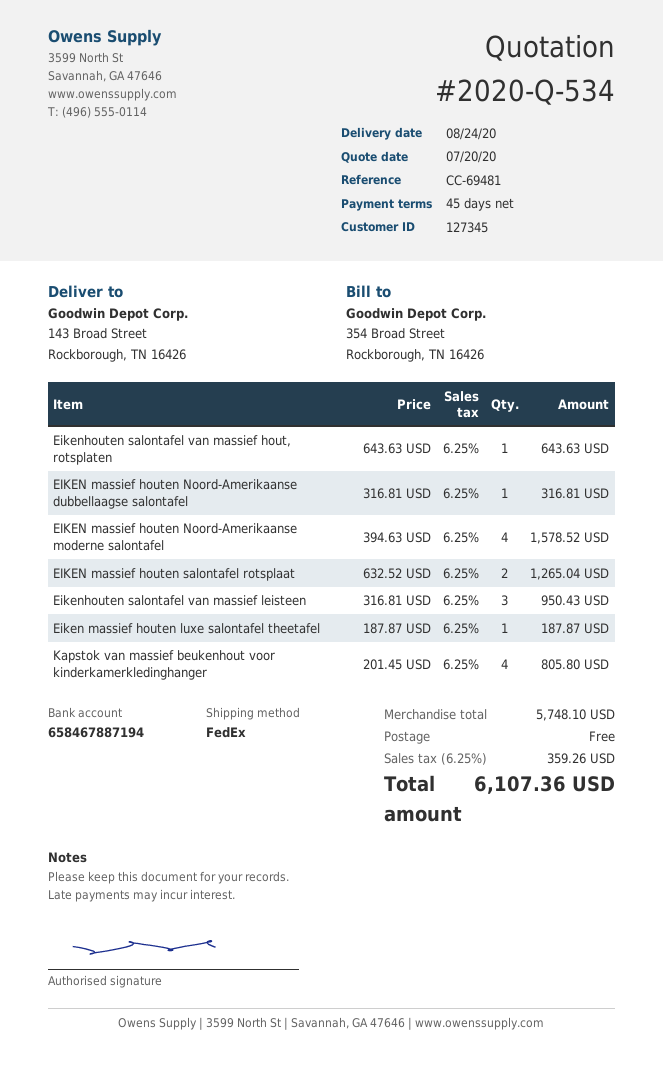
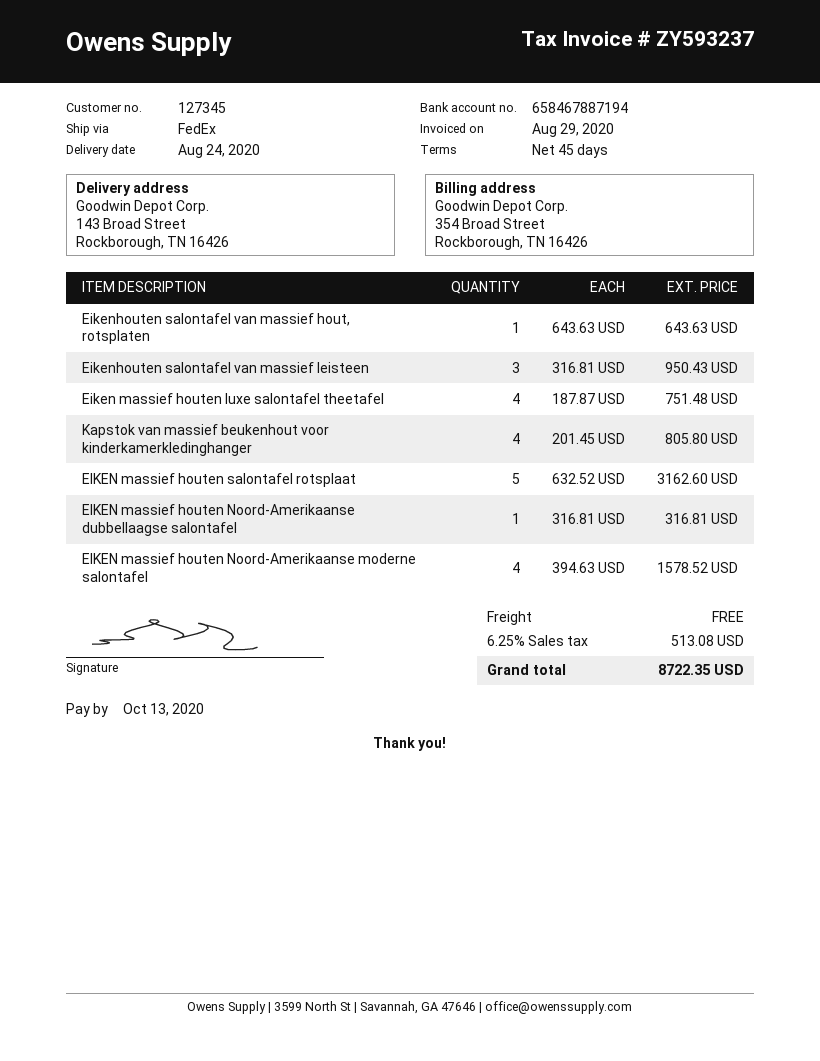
EIKEN massief houten salontafel rotsplaat: 2 x 632.52 = 1265.04 -> 5 x 632.52 = 3162.60
Eiken massief houten luxe salontafel theetafel: 1 x 187.87 = 187.87 -> 4 x 187.87 = 751.48
tax: 6.25% = 359.26 -> 6.25% = 513.08
total: 6107.36 -> 8722.35

